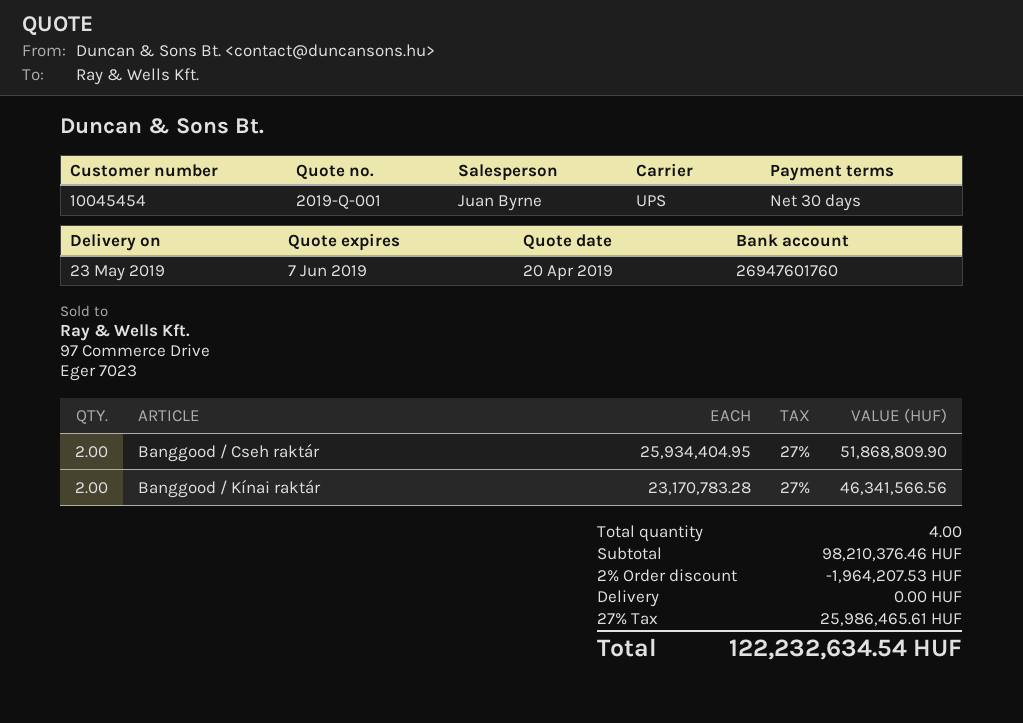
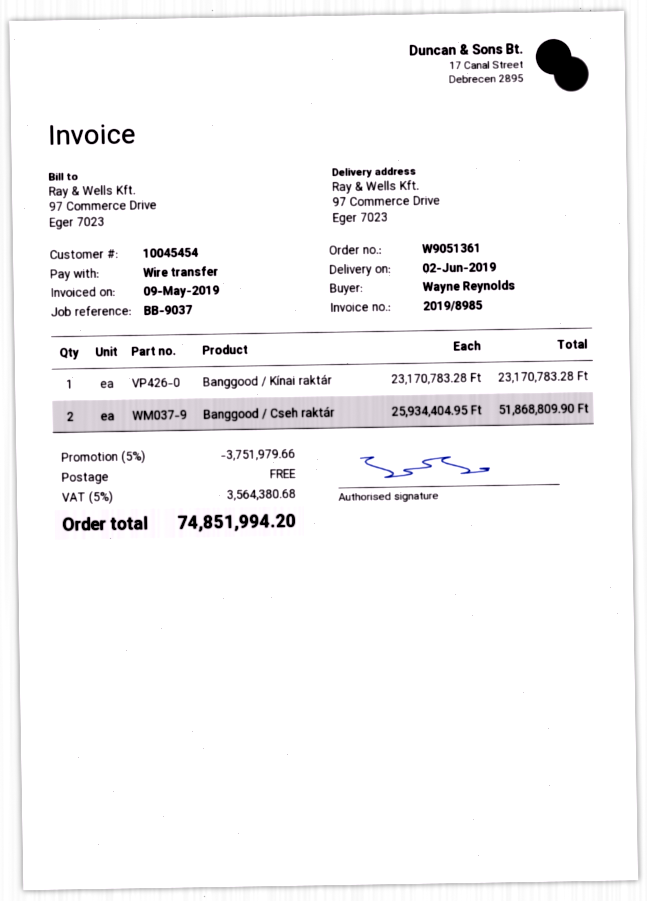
delivery date: 2019-05-23 -> 2019-06-02
Banggood / Kínai raktár: 2 x 23170783.28 = 46341566.56 -> 1 x 23170783.28 = 23170783.28
discount: 2% = 1964207.53 -> 5% = 3751979.66
tax: 27% = 25986465.61 -> 5% = 3564380.68
total: 122232634.54 -> 74851994.20

